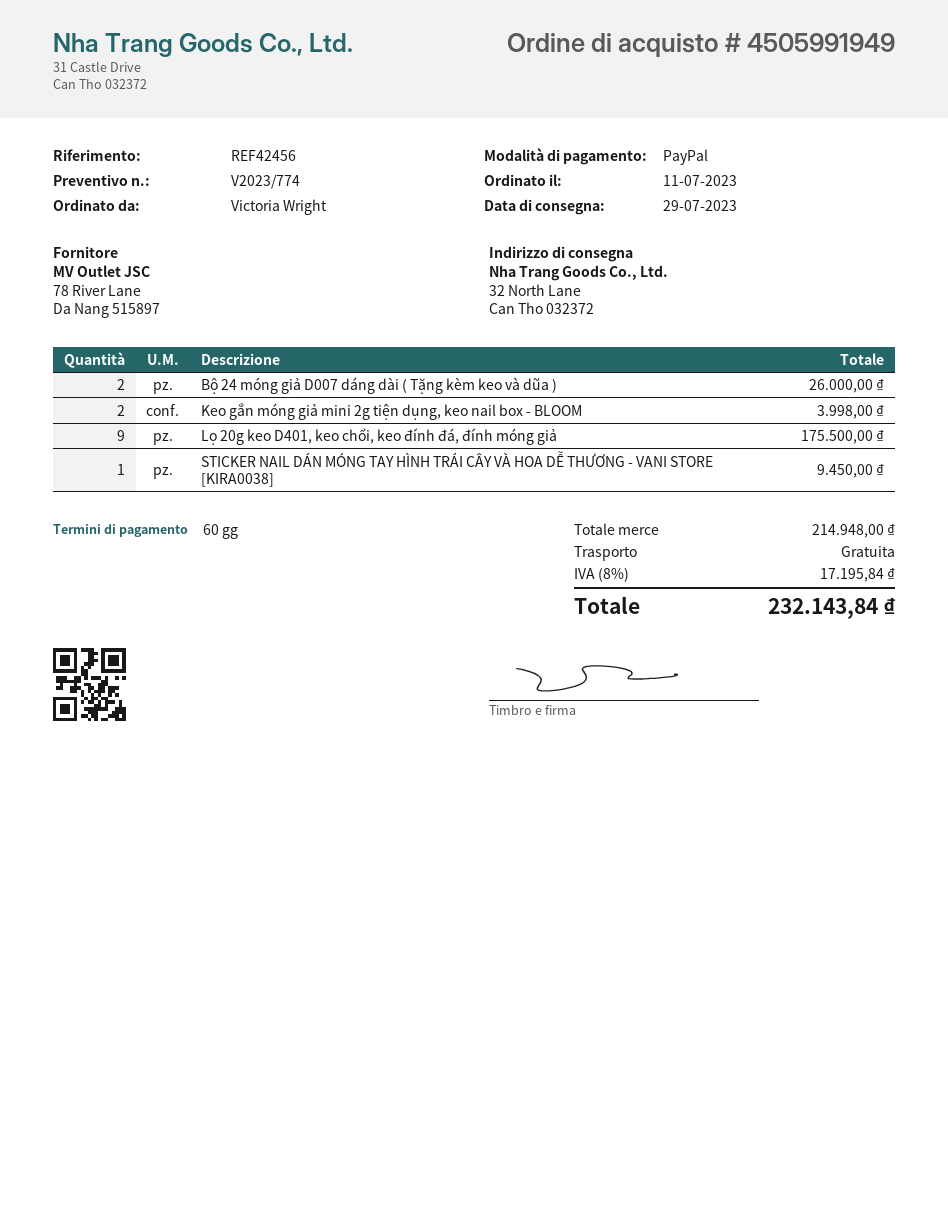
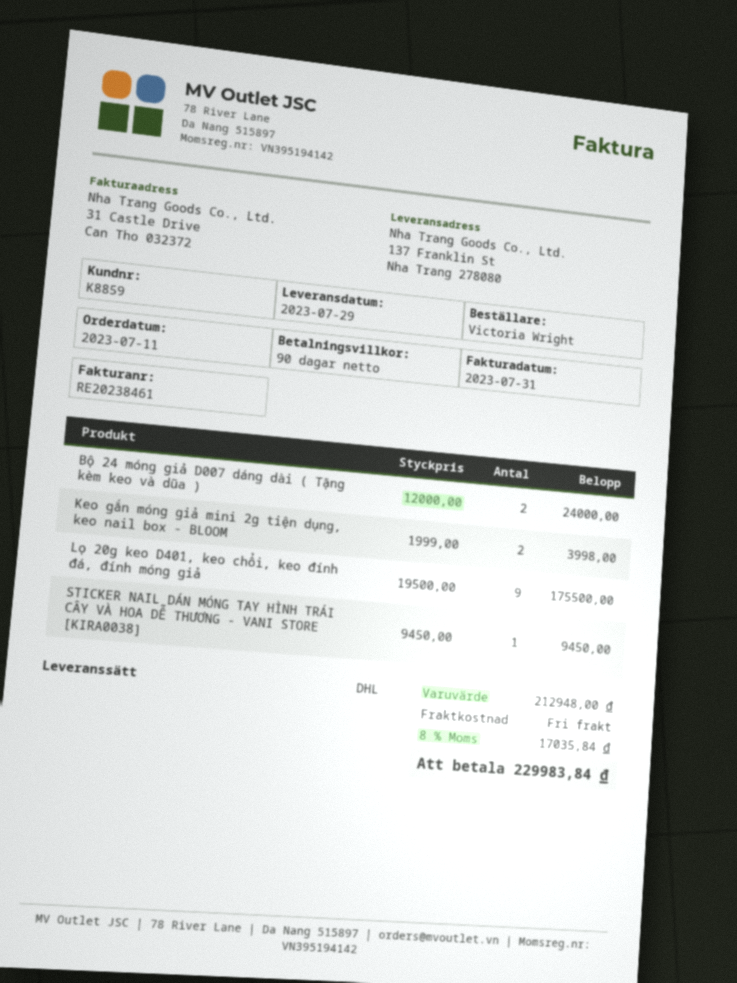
payment terms: 60 days -> 90 days
ship to: 32 North Lane, Can Tho 032372 -> 137 Franklin St, Nha Trang 278080
Bộ 24 móng giả D007 dáng dài ( Tặng kèm keo và dũa ): 2 for 26000.00 -> 2 for 24000.00
subtotal: 214948.00 -> 212948.00
tax: 8% = 17195.84 -> 8% = 17035.84
total: 232143.84 -> 229983.84

